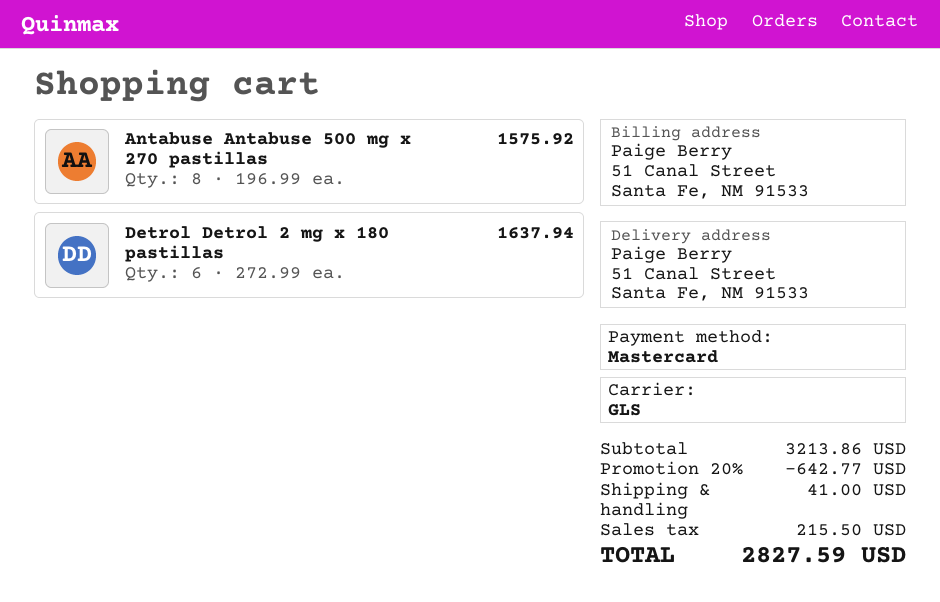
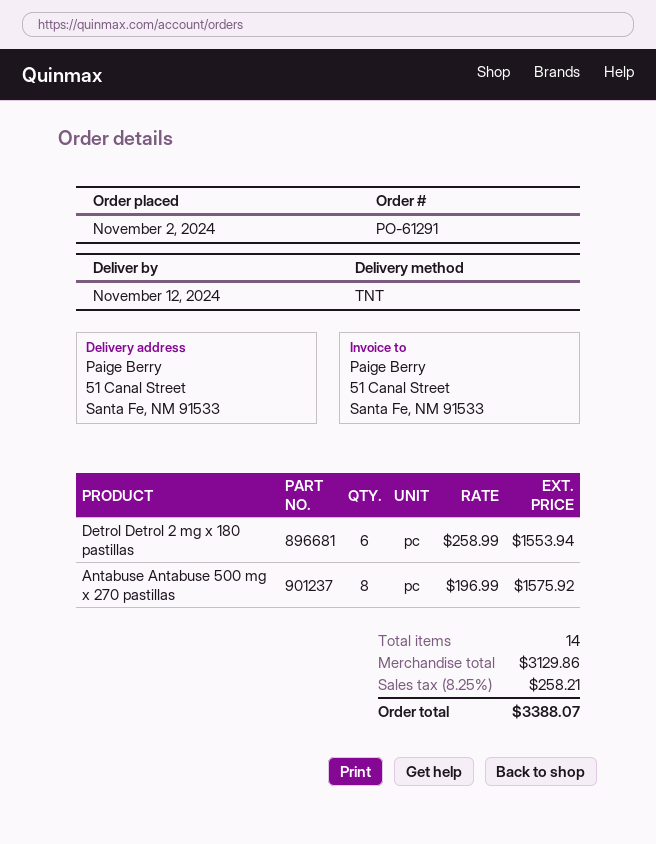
shipping method: GLS -> TNT
Detrol Detrol 2 mg x 180 pastillas: 6 x 272.99 = 1637.94 -> 6 x 258.99 = 1553.94
subtotal: 3213.86 -> 3129.86
discount: 20% = 642.77 -> none
shipping: 41.00 -> none
tax: 215.50 -> 258.21
total: 2827.59 -> 3388.07

